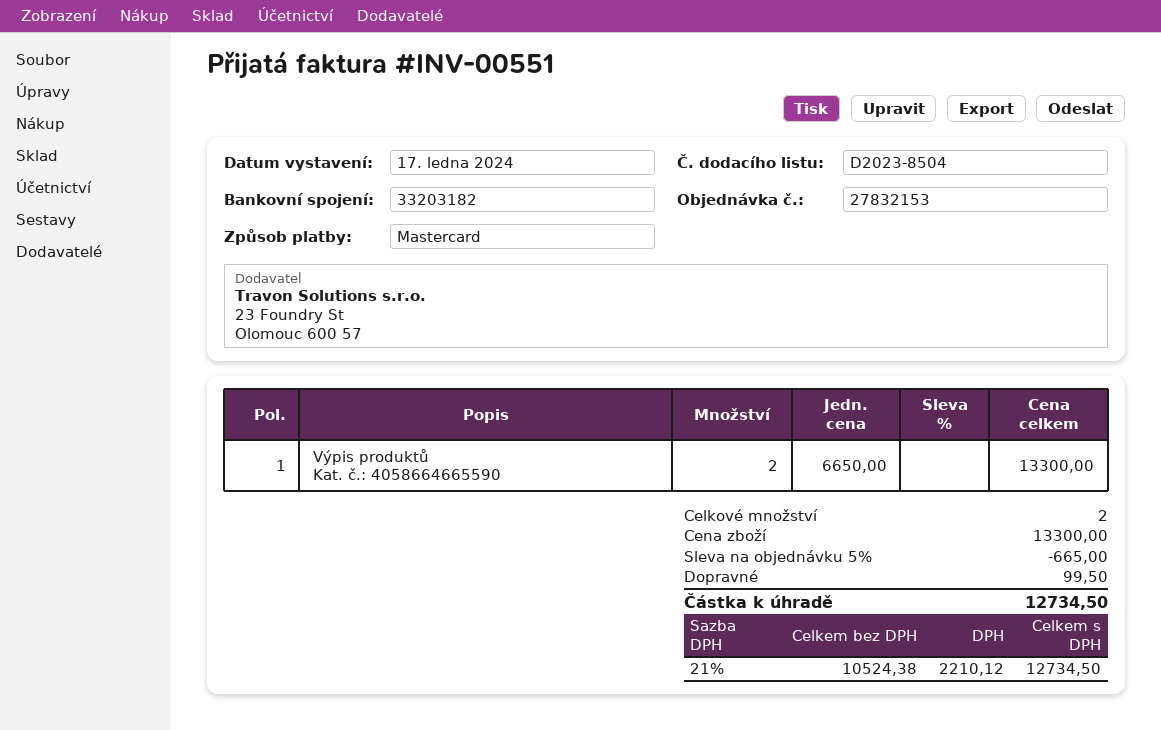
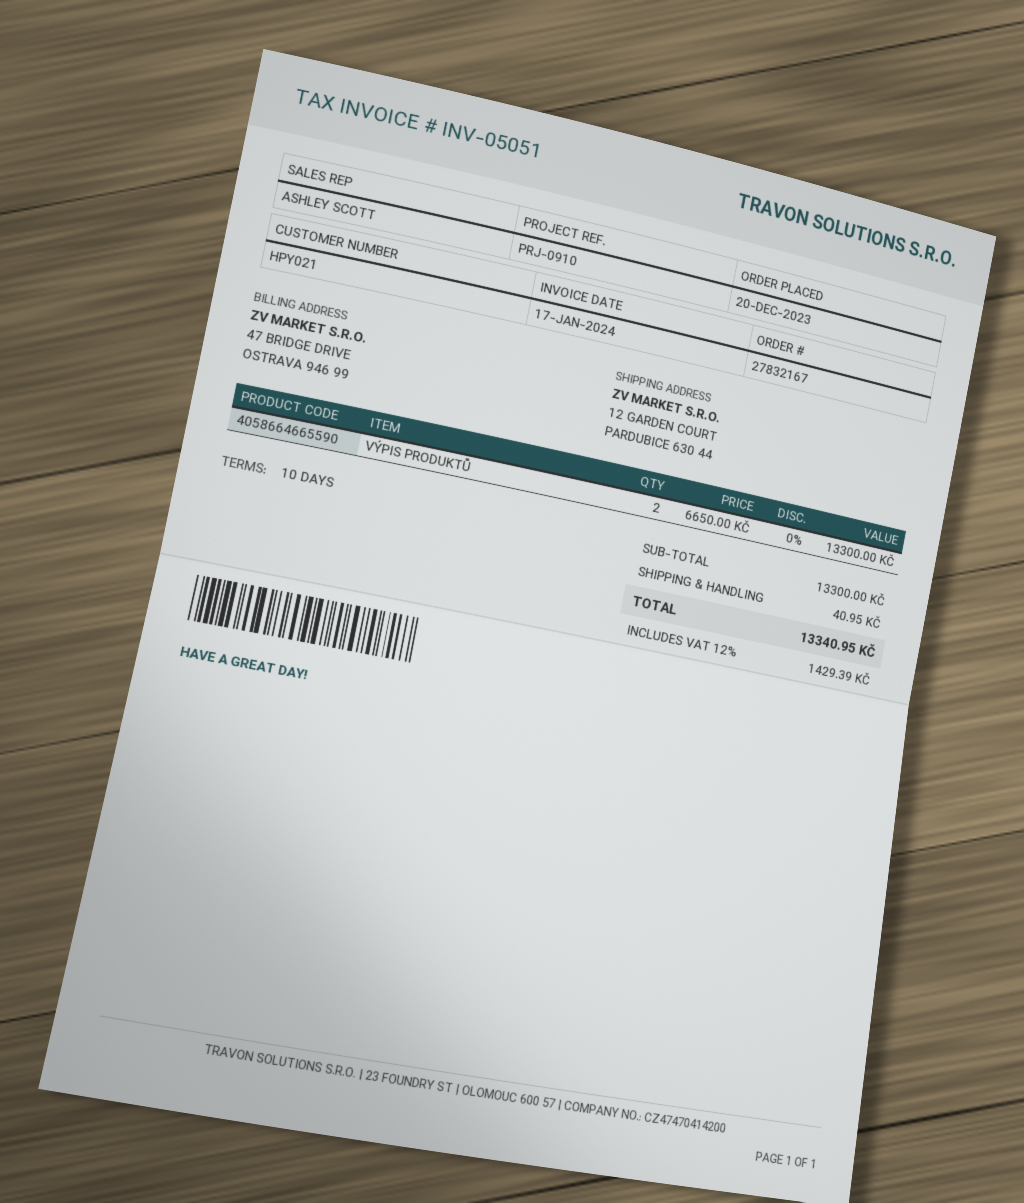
order number: 27832153 -> 27832167
invoice number: INV-00551 -> INV-05051
discount: 5% = 665.00 -> none
shipping: 99.50 -> 40.95
tax: 21% = 2210.12 -> 12% = 1429.39
total: 12734.50 -> 13340.95

